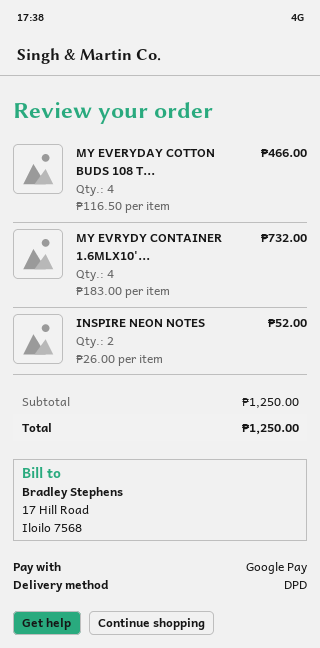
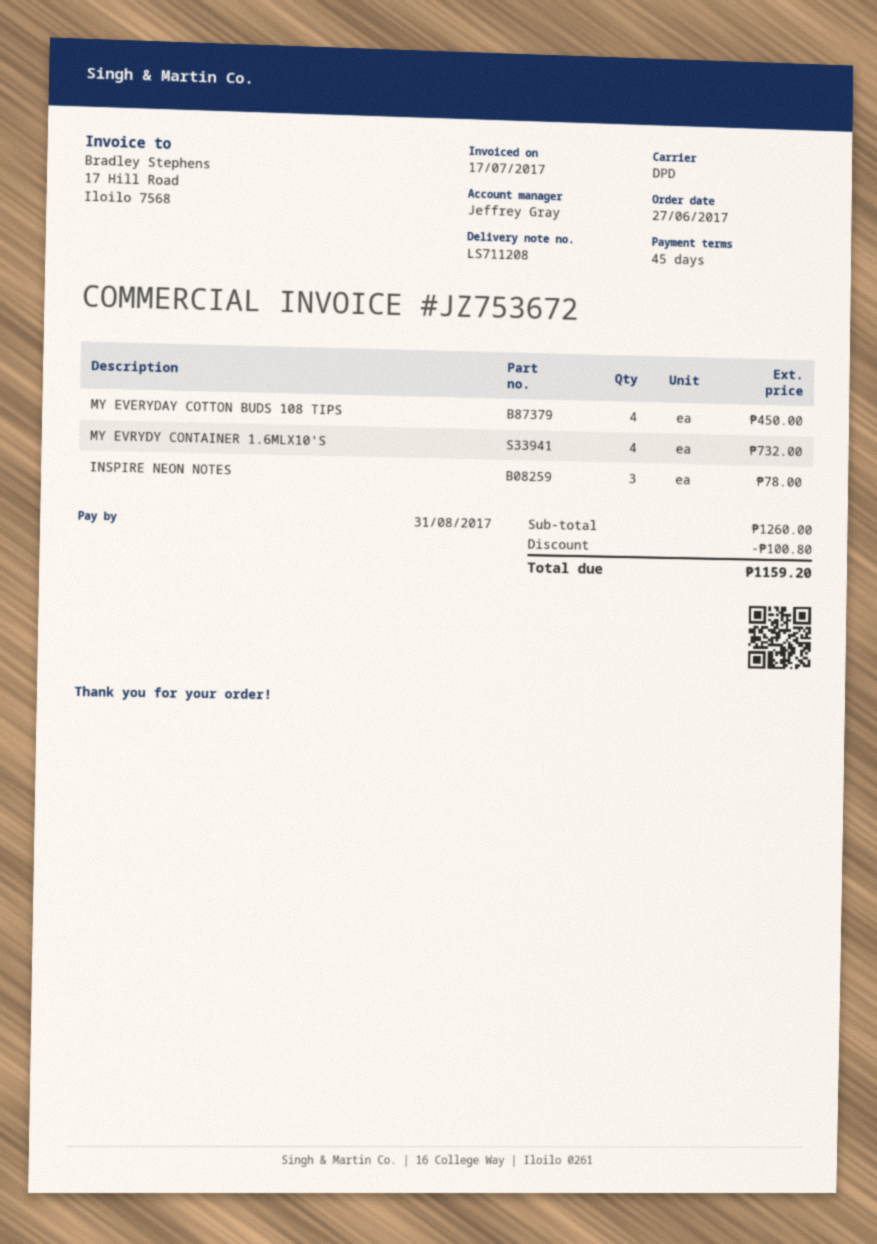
MY EVERYDAY COTTON BUDS 108 T...: 4 for 466.00 -> 4 for 450.00
INSPIRE NEON NOTES: 2 for 52.00 -> 3 for 78.00
subtotal: 1250.00 -> 1260.00
discount: none -> 100.80
total: 1250.00 -> 1159.20

